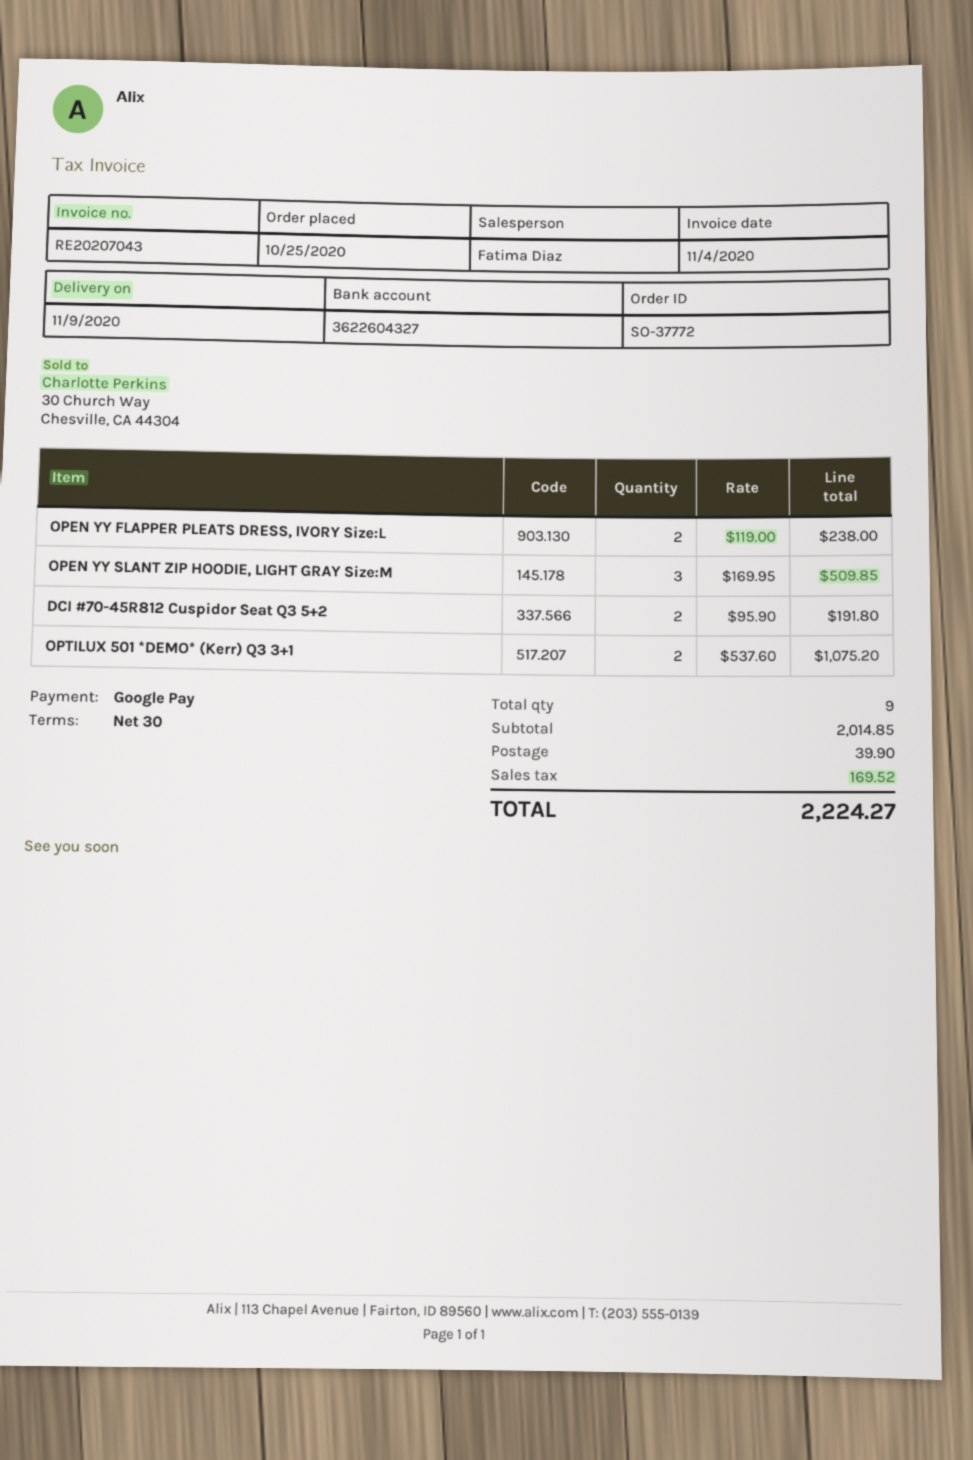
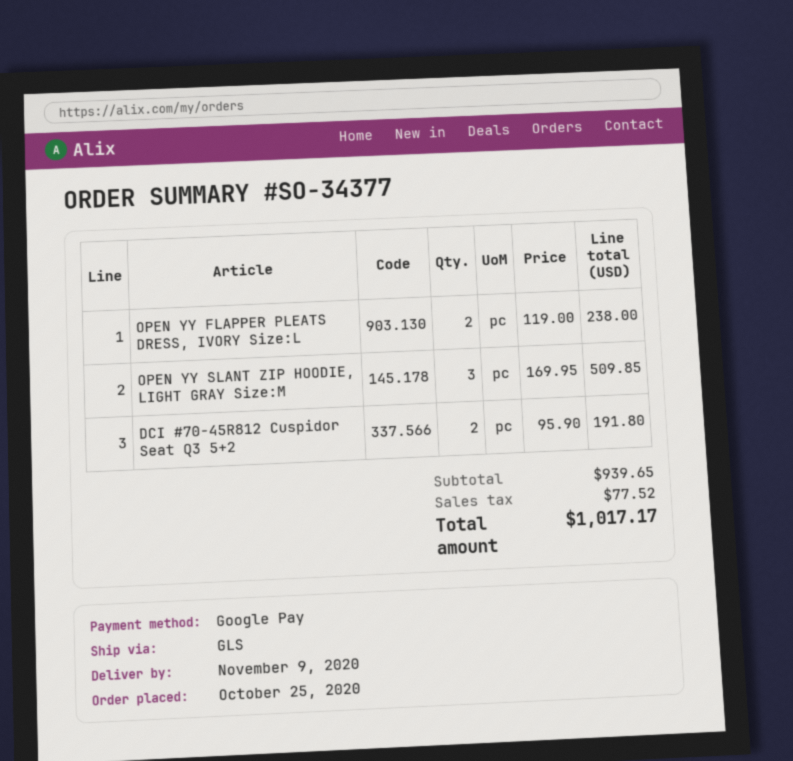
order number: SO-37772 -> SO-34377
OPTILUX 501 *DEMO* (Kerr) Q3 3+1: 2 x 537.60 = 1075.20 -> none
subtotal: 2014.85 -> 939.65
shipping: 39.90 -> none
tax: 169.52 -> 77.52
total: 2224.27 -> 1017.17

